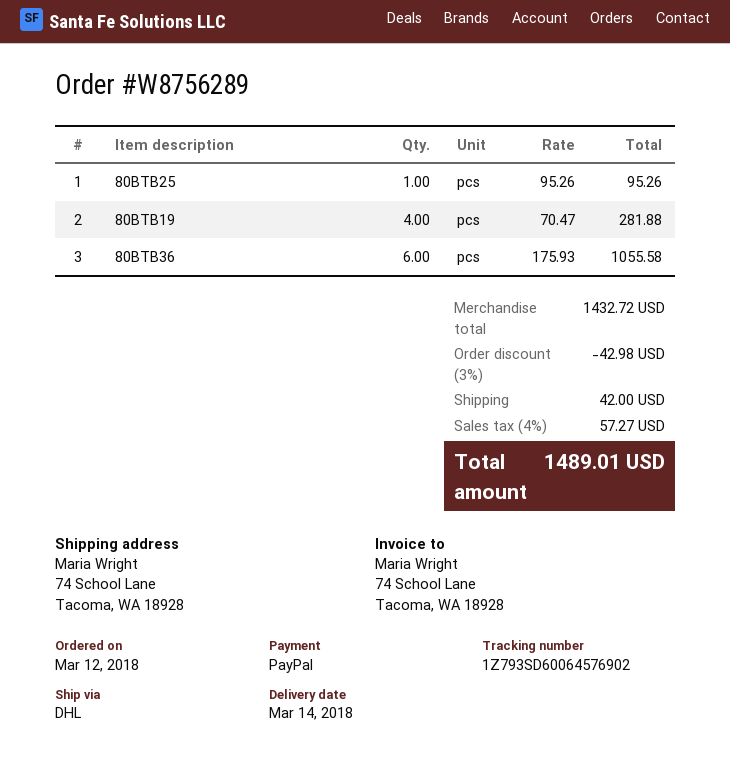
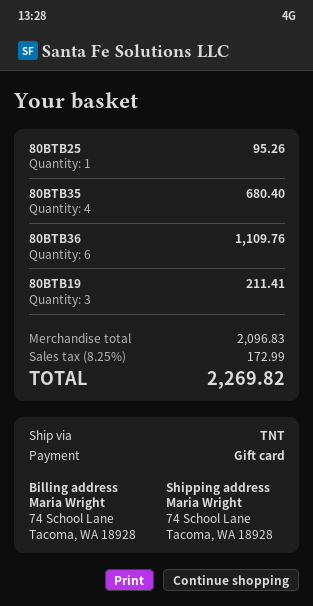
payment method: PayPal -> gift card
shipping method: DHL -> TNT
80BTB19: 4 for 281.88 -> 3 for 211.41
80BTB36: 6 for 1055.58 -> 6 for 1109.76
80BTB35: none -> 4 for 680.40
subtotal: 1432.72 -> 2096.83
discount: 3% = 42.98 -> none
shipping: 42.00 -> none
tax: 4% = 57.27 -> 8.25% = 172.99
total: 1489.01 -> 2269.82

